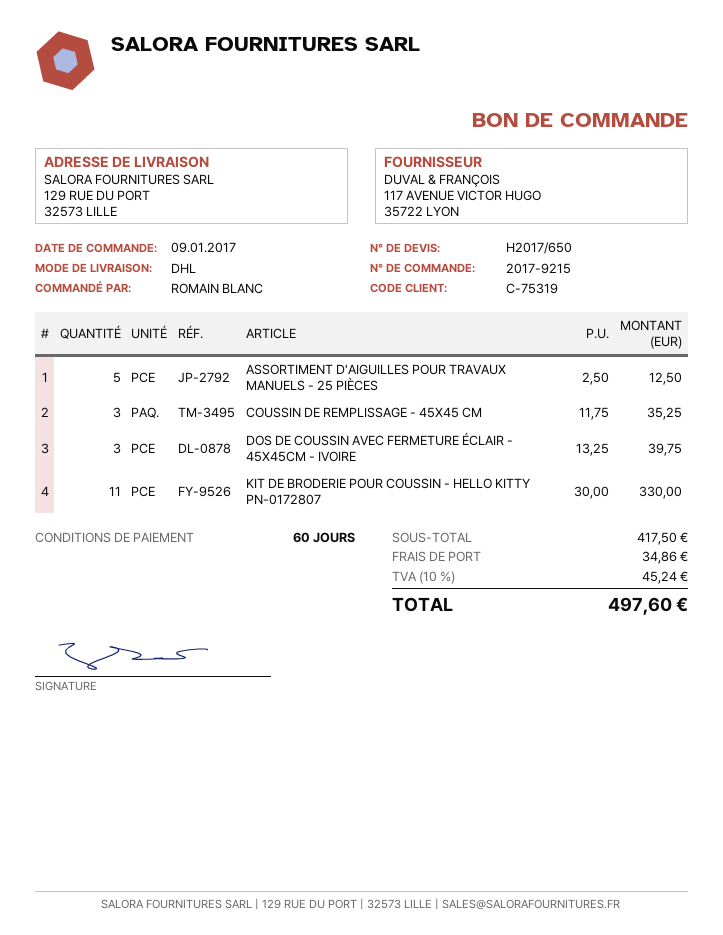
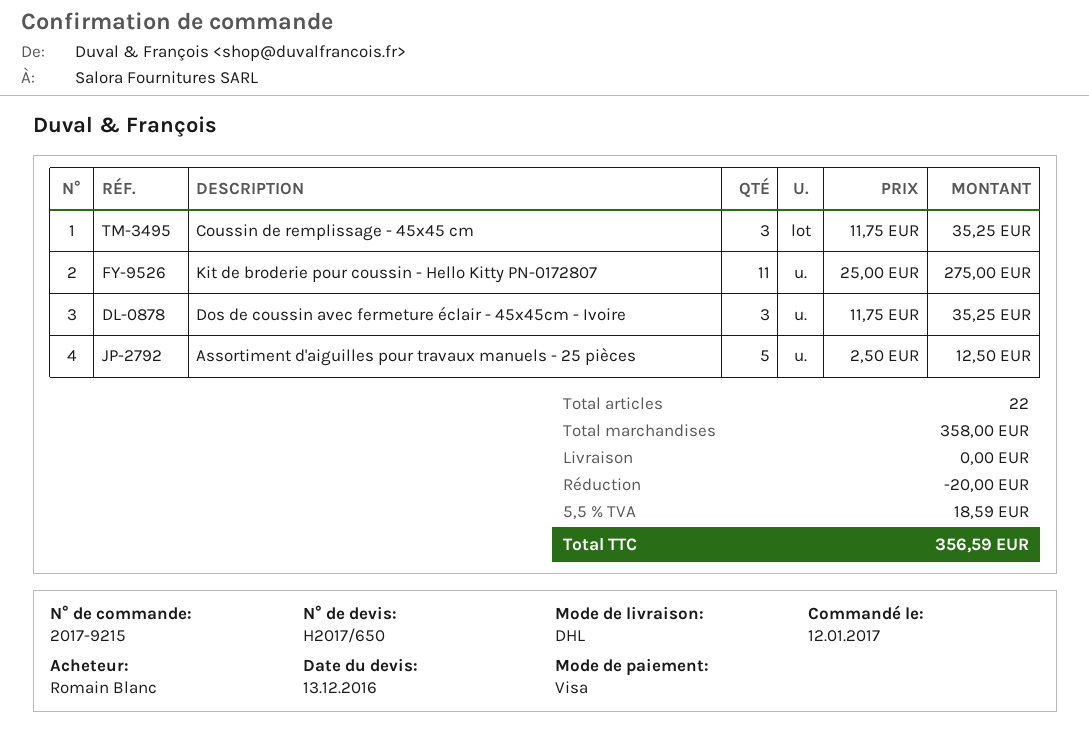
order date: 2017-01-09 -> 2017-01-12
DOS DE COUSSIN AVEC FERMETURE ÉCLAIR - 45X45CM - IVOIRE: 3 x 13.25 = 39.75 -> 3 x 11.75 = 35.25
KIT DE BRODERIE POUR COUSSIN - HELLO KITTY PN-0172807: 11 x 30.00 = 330.00 -> 11 x 25.00 = 275.00
subtotal: 417.50 -> 358.00
discount: none -> 20.00
shipping: 34.86 -> 0.00
tax: 10% = 45.24 -> 5.5% = 18.59
total: 497.60 -> 356.59

